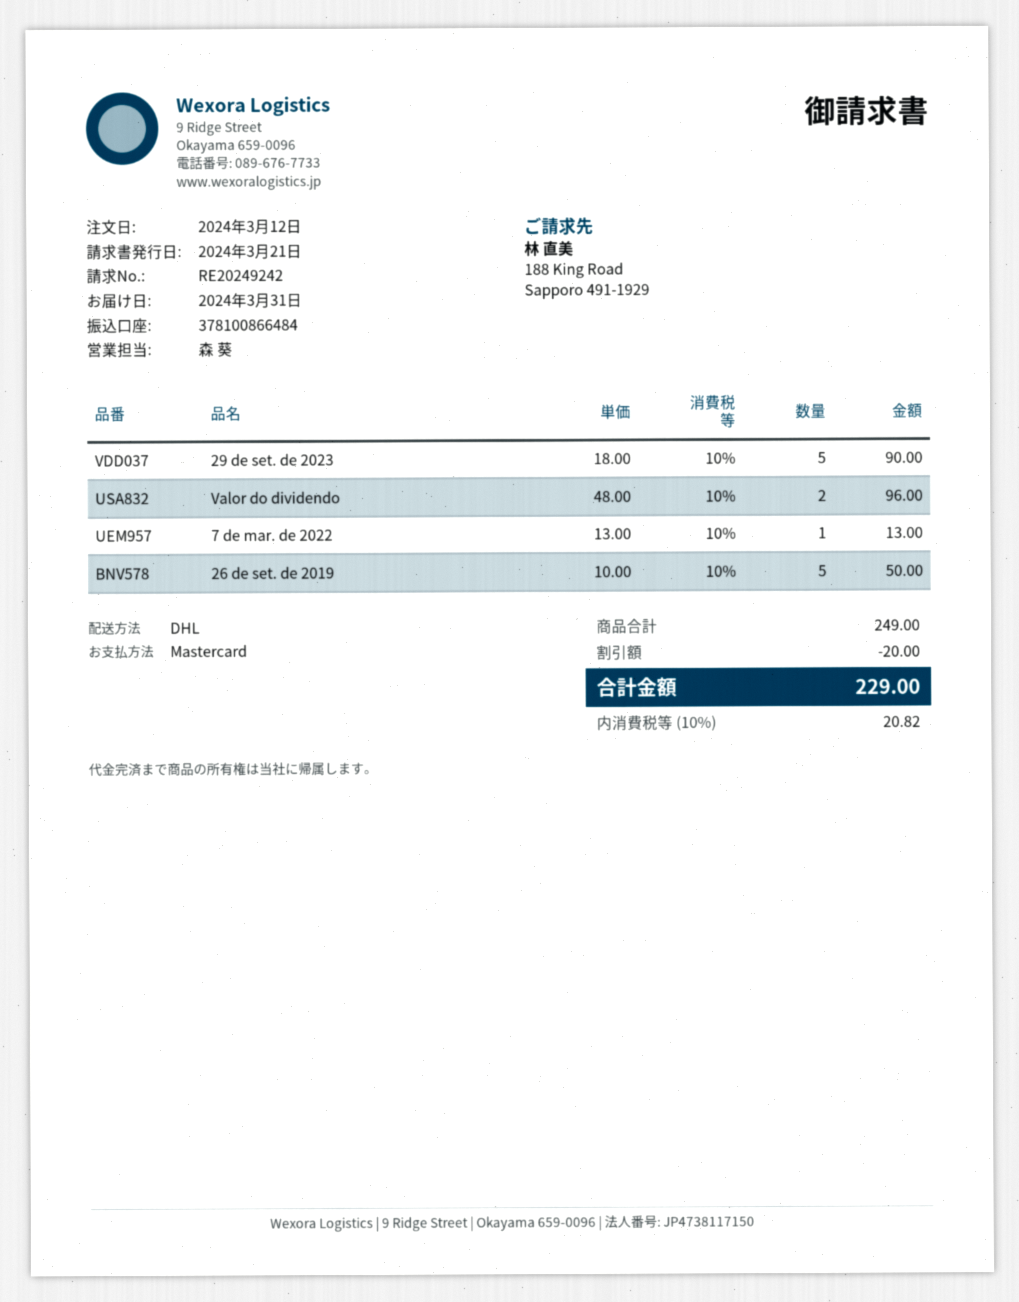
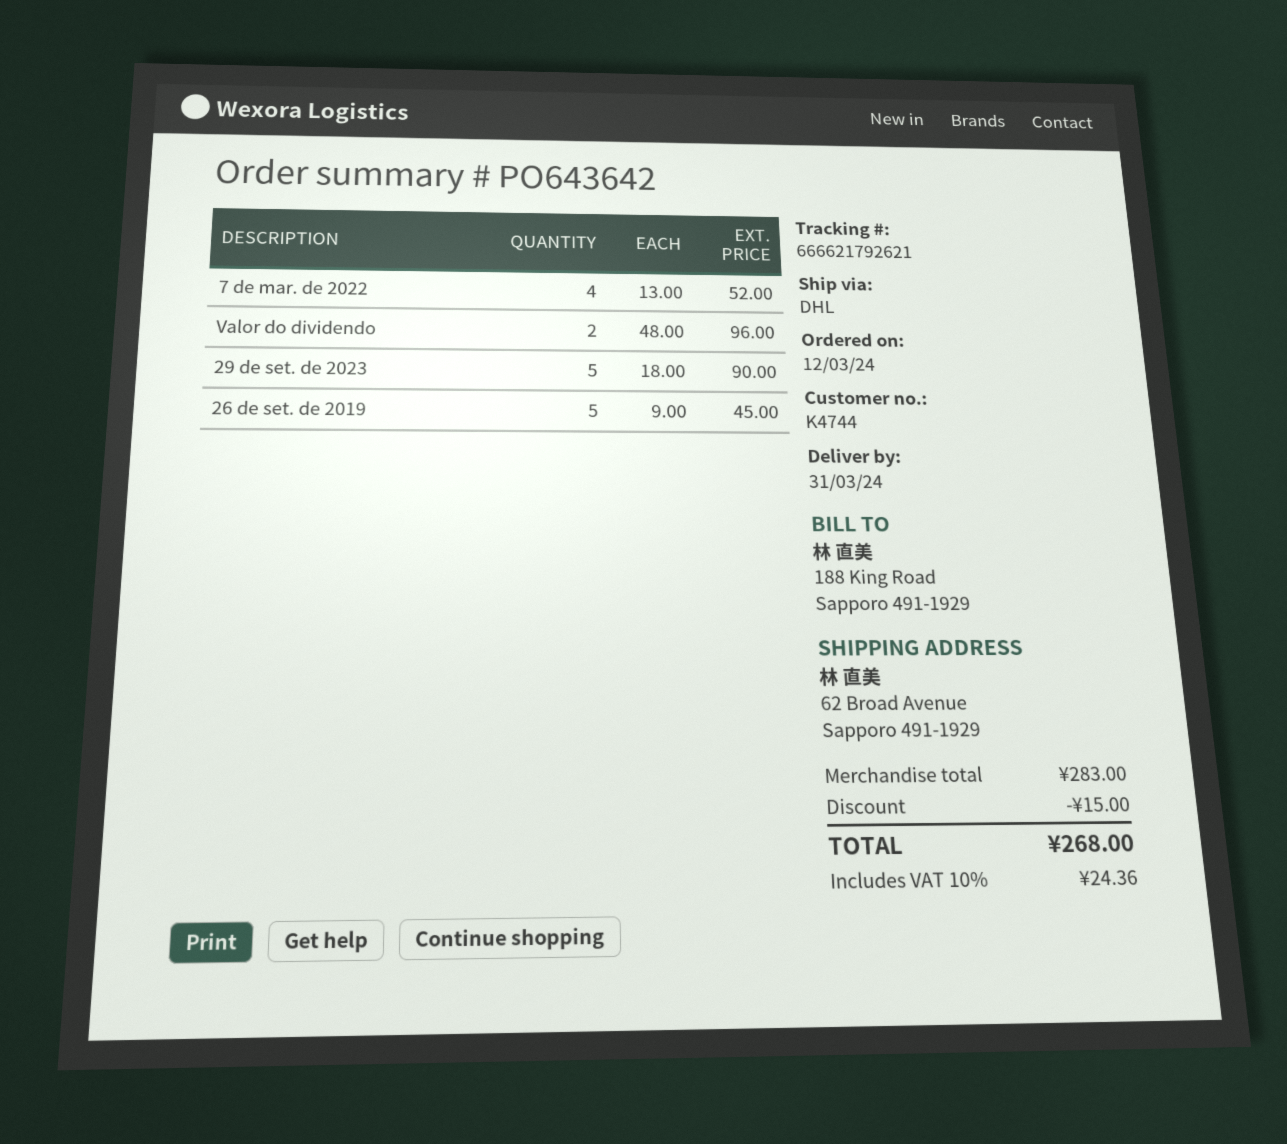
7 de mar. de 2022: 1 x 13.00 = 13.00 -> 4 x 13.00 = 52.00
26 de set. de 2019: 5 x 10.00 = 50.00 -> 5 x 9.00 = 45.00
subtotal: 249.00 -> 283.00
discount: 20.00 -> 15.00
tax: 10% = 20.82 -> 10% = 24.36
total: 229.00 -> 268.00

